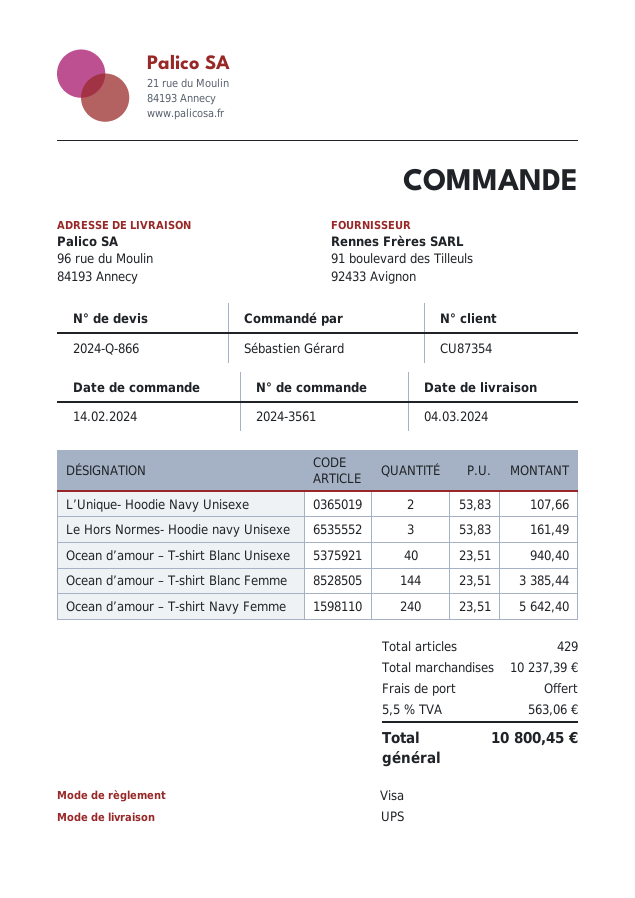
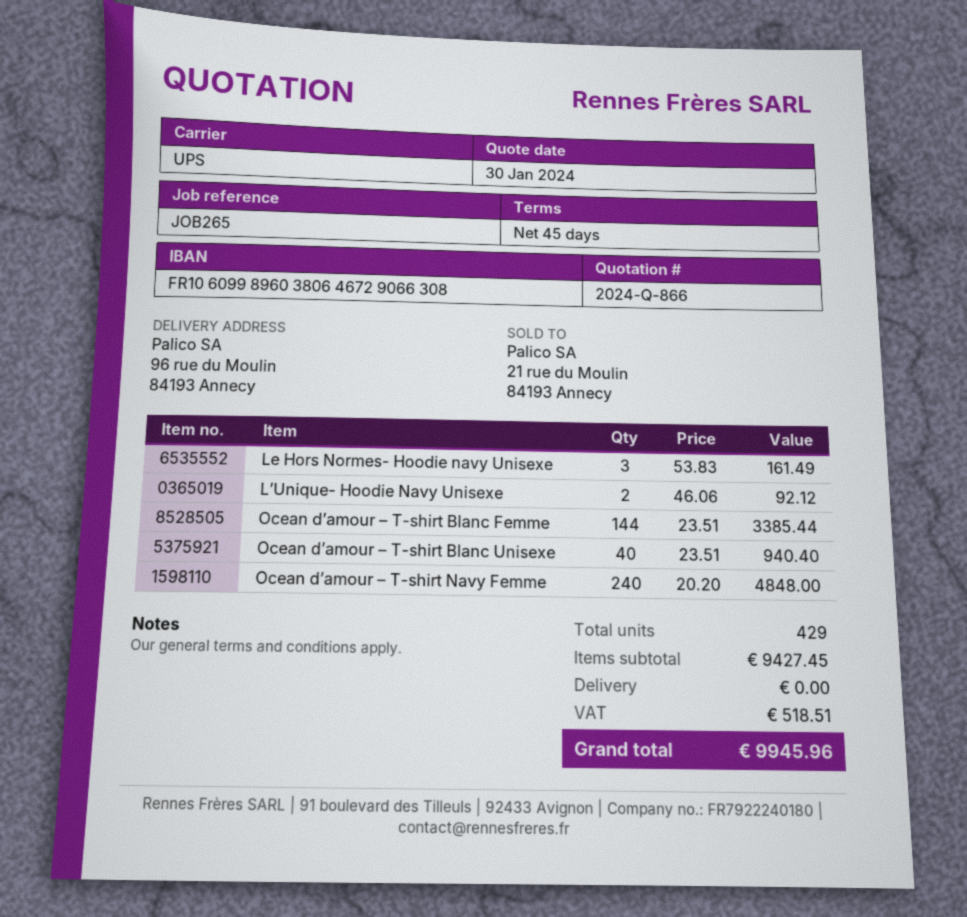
L’Unique- Hoodie Navy Unisexe: 2 x 53.83 = 107.66 -> 2 x 46.06 = 92.12
Ocean d’amour – T-shirt Navy Femme: 240 x 23.51 = 5642.40 -> 240 x 20.20 = 4848.00
subtotal: 10237.39 -> 9427.45
tax: 563.06 -> 518.51
total: 10800.45 -> 9945.96

